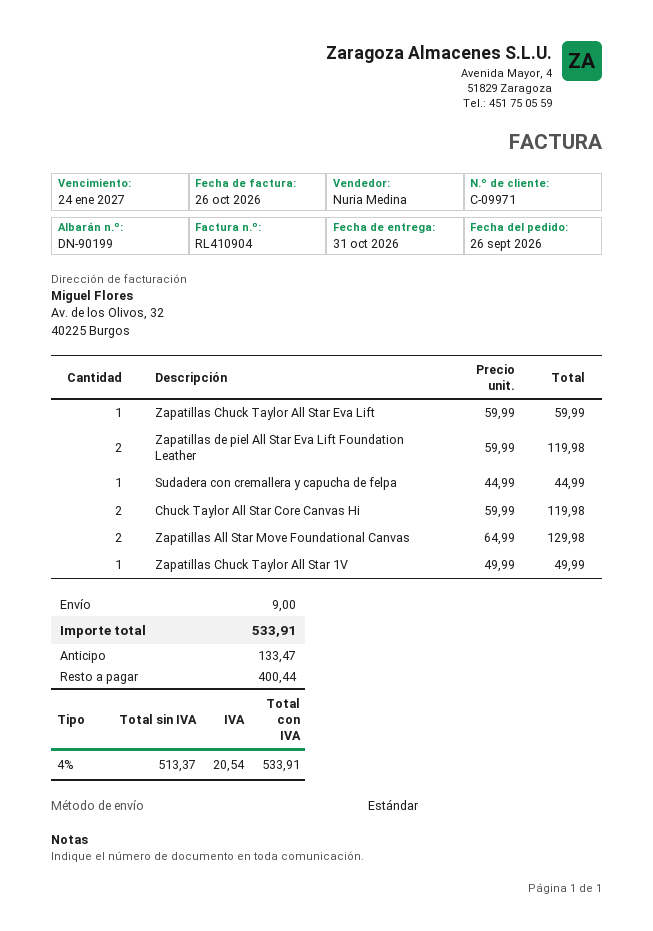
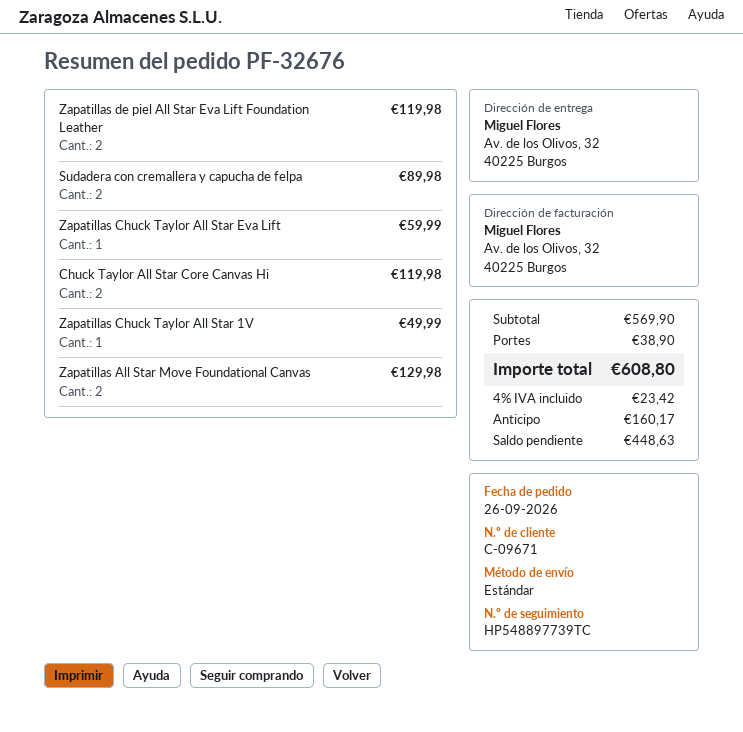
customer number: C-09971 -> C-09671
Sudadera con cremallera y capucha de felpa: 1 for 44.99 -> 2 for 89.98
shipping: 9.00 -> 38.90
tax: 4% = 20.54 -> 4% = 23.42
total: 533.91 -> 608.80
deposit: 133.47 -> 160.17
balance: 400.44 -> 448.63

